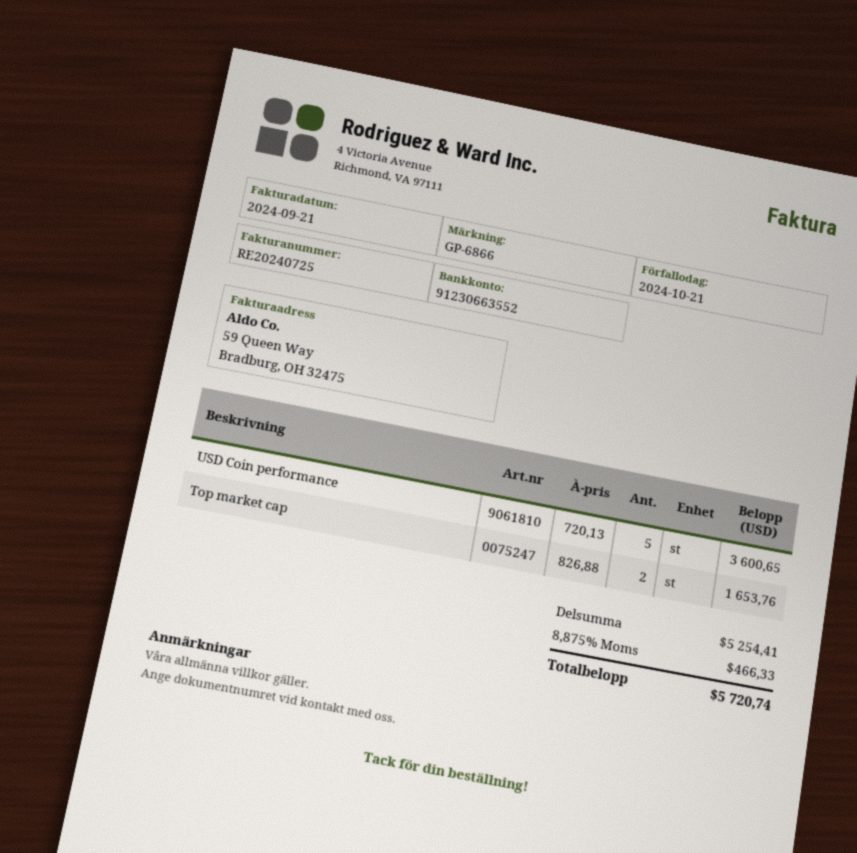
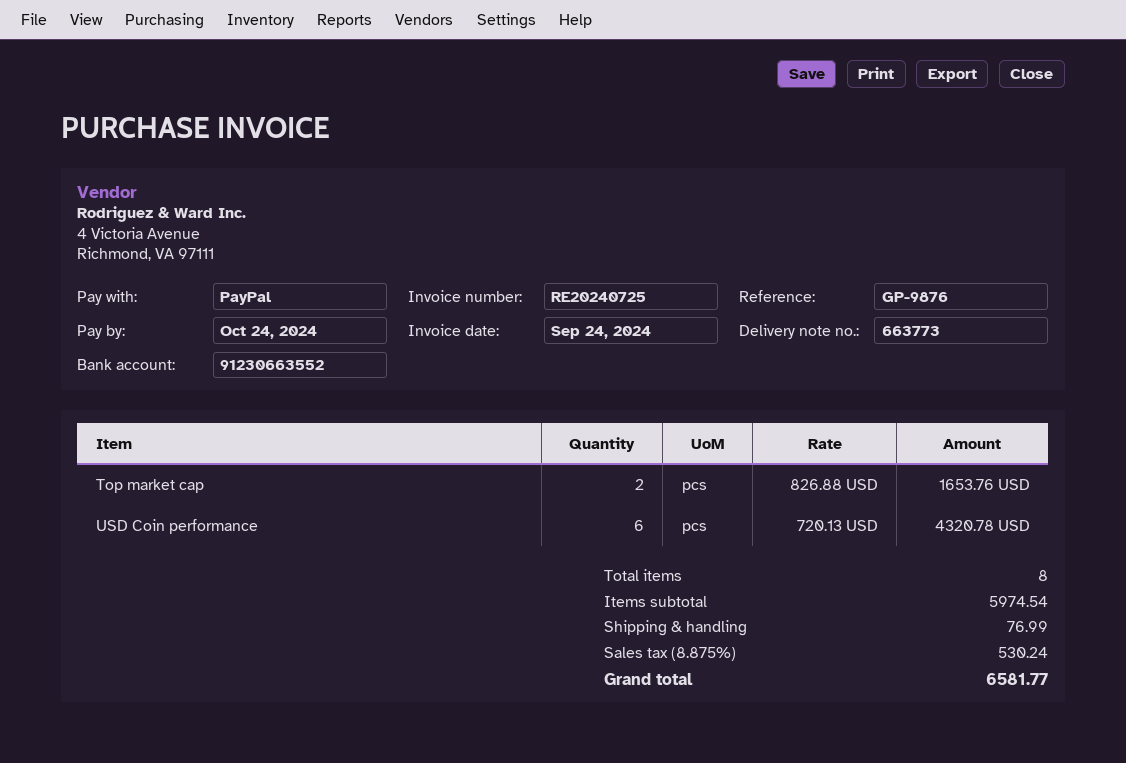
invoice date: 2024-09-21 -> 2024-09-24
due date: 2024-10-21 -> 2024-10-24
reference: GP-6866 -> GP-9876
USD Coin performance: 5 x 720.13 = 3600.65 -> 6 x 720.13 = 4320.78
subtotal: 5254.41 -> 5974.54
shipping: none -> 76.99
tax: 8.875% = 466.33 -> 8.875% = 530.24
total: 5720.74 -> 6581.77

